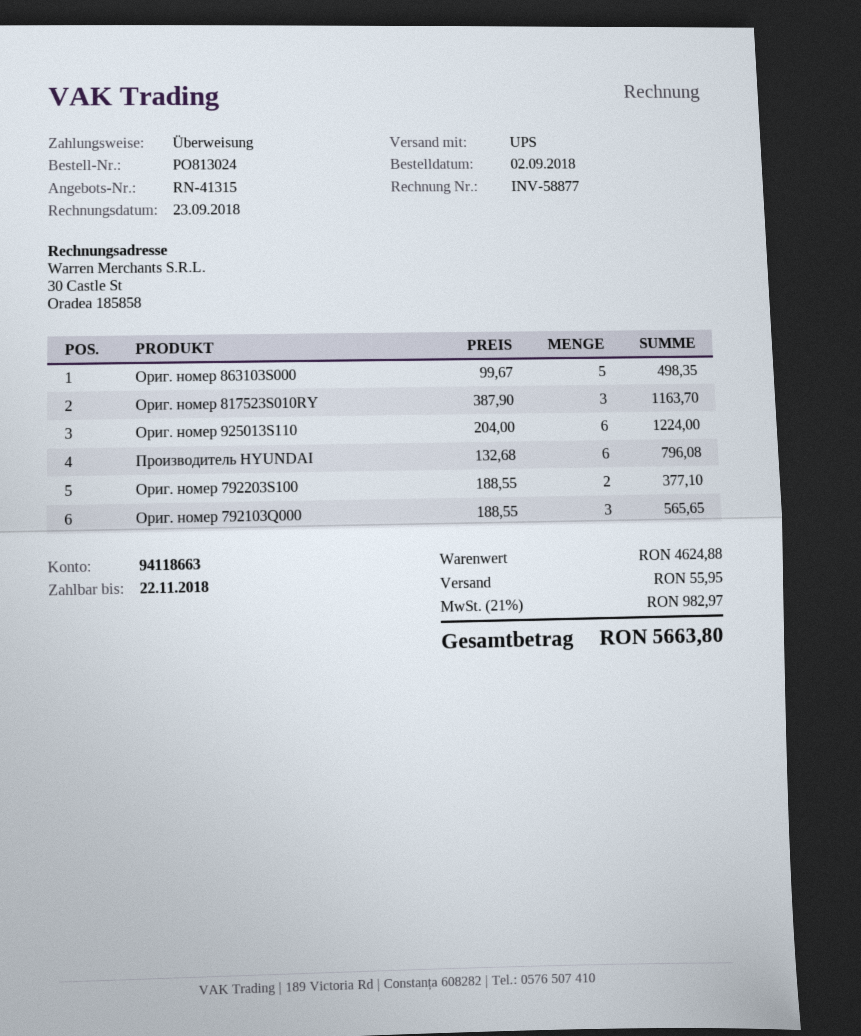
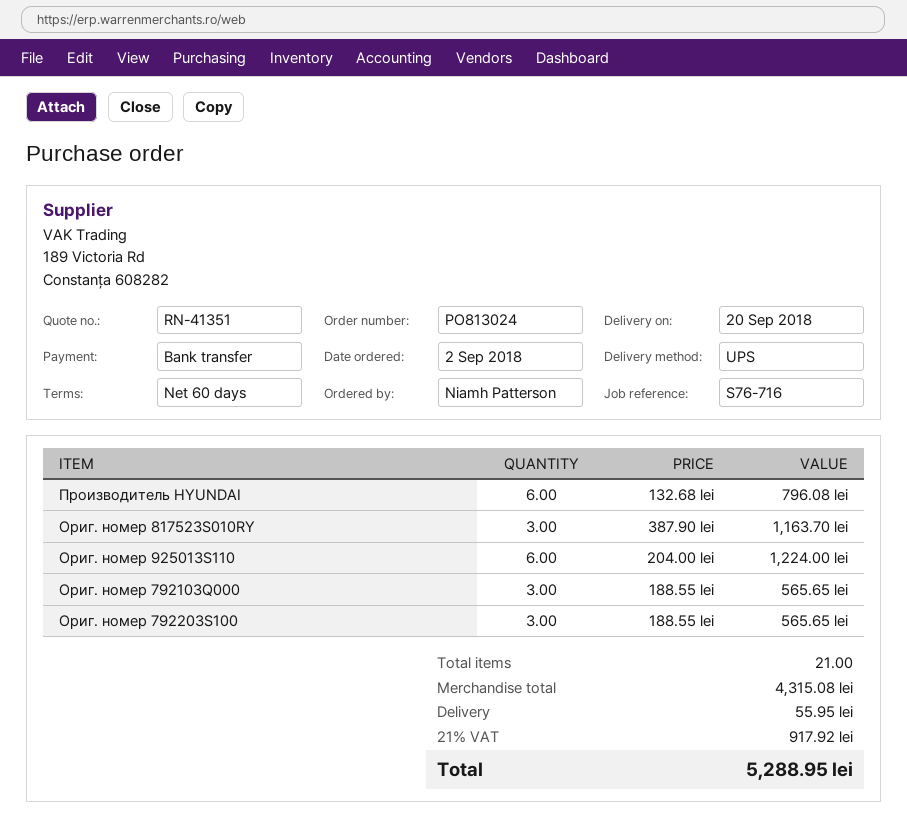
quote number: RN-41315 -> RN-41351
Ориг. номер 863103S000: 5 x 99.67 = 498.35 -> none
Ориг. номер 792203S100: 2 x 188.55 = 377.10 -> 3 x 188.55 = 565.65
subtotal: 4624.88 -> 4315.08
tax: 21% = 982.97 -> 21% = 917.92
total: 5663.80 -> 5288.95

